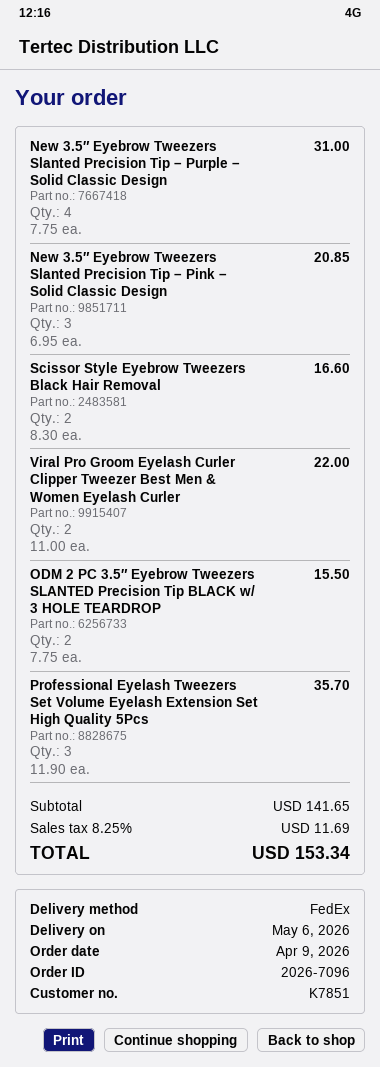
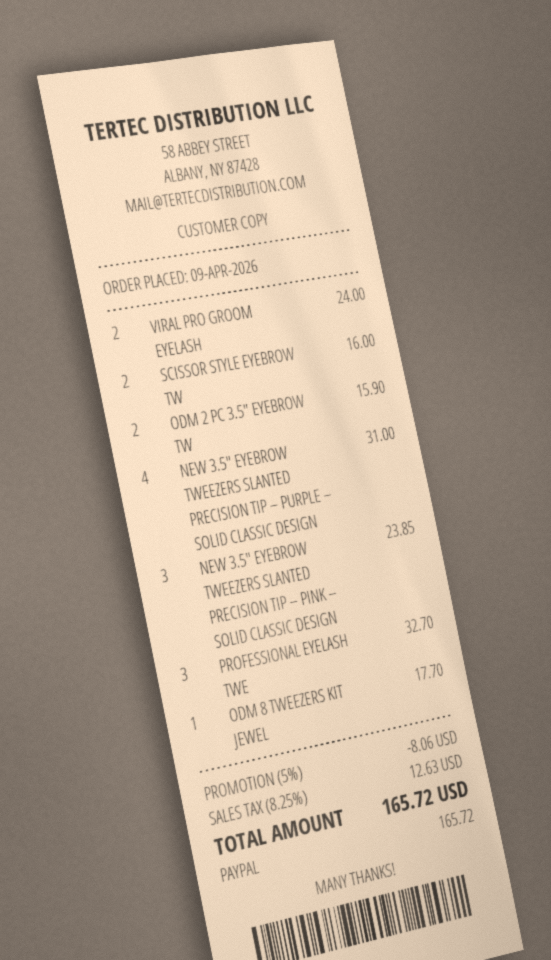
New 3.5″ Eyebrow Tweezers Slanted Precision Tip – Pink – Solid Classic Design: 3 for 20.85 -> 3 for 23.85
Scissor Style Eyebrow Tweezers Black Hair Removal: 2 for 16.60 -> 2 for 16.00
Viral Pro Groom Eyelash Curler Clipper Tweezer Best Men & Women Eyelash Curler: 2 for 22.00 -> 2 for 24.00
ODM 2 PC 3.5″ Eyebrow Tweezers SLANTED Precision Tip BLACK w/ 3 HOLE TEARDROP: 2 for 15.50 -> 2 for 15.90
Professional Eyelash Tweezers Set Volume Eyelash Extension Set High Quality 5Pcs: 3 for 35.70 -> 3 for 32.70
ODM 8 TWEEZERS KIT JEWEL: none -> 1 for 17.70
discount: none -> 5% = 8.06
tax: 8.25% = 11.69 -> 8.25% = 12.63
total: 153.34 -> 165.72

